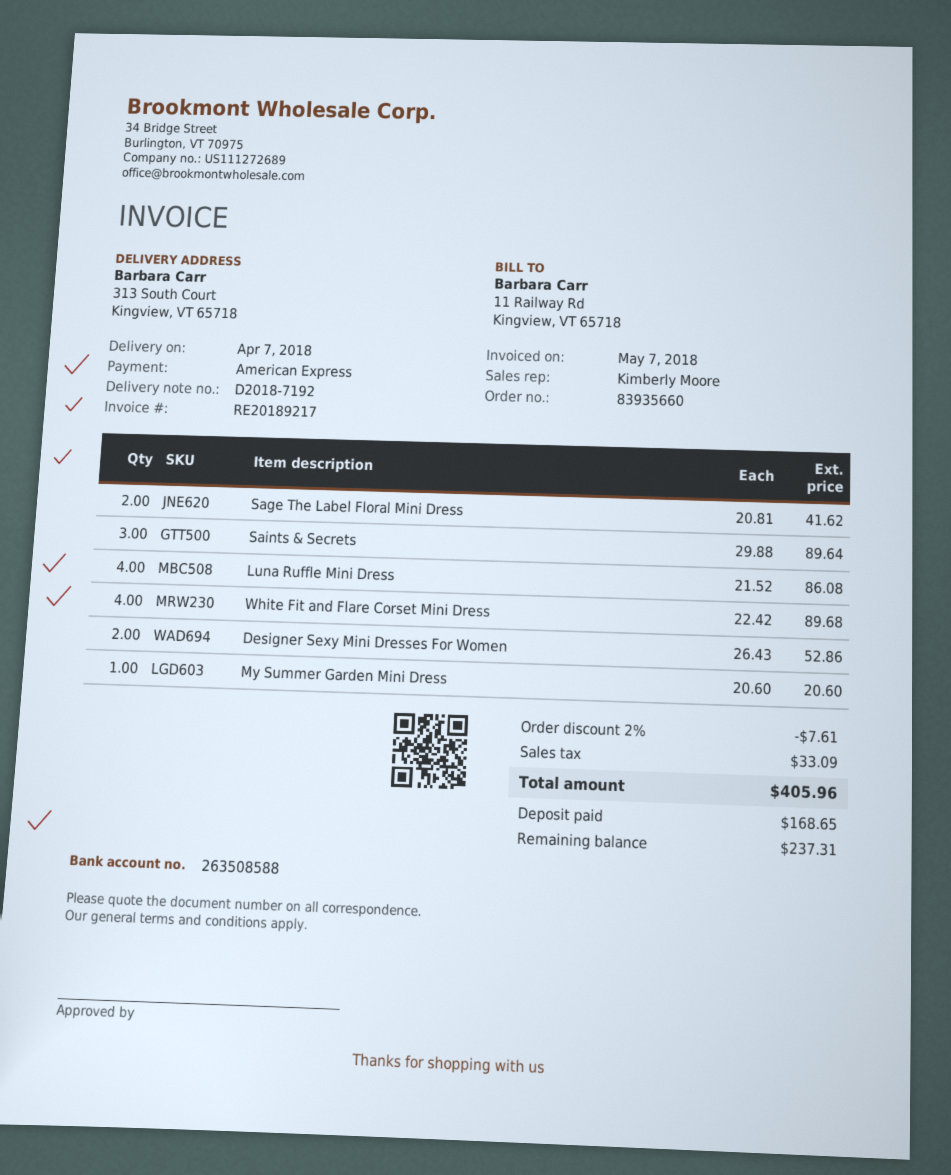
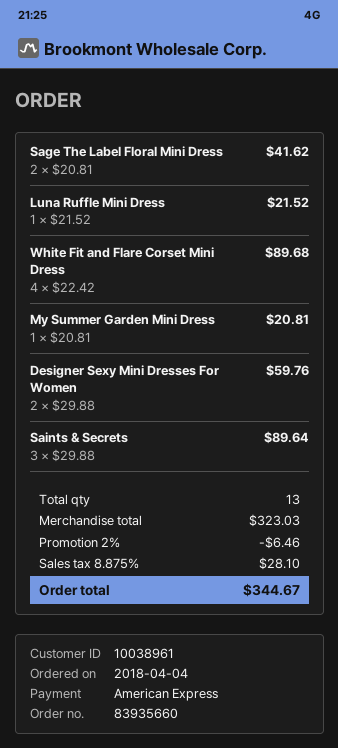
Luna Ruffle Mini Dress: 4 x 21.52 = 86.08 -> 1 x 21.52 = 21.52
Designer Sexy Mini Dresses For Women: 2 x 26.43 = 52.86 -> 2 x 29.88 = 59.76
My Summer Garden Mini Dress: 1 x 20.60 = 20.60 -> 1 x 20.81 = 20.81
discount: 2% = 7.61 -> 2% = 6.46
tax: 33.09 -> 28.10
total: 405.96 -> 344.67

